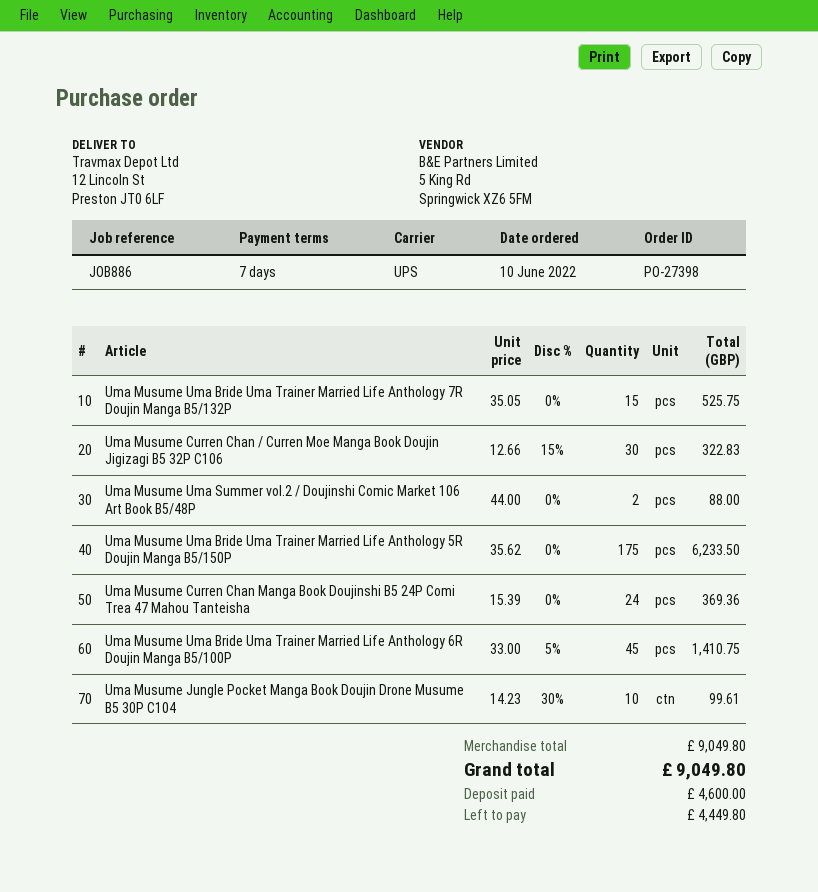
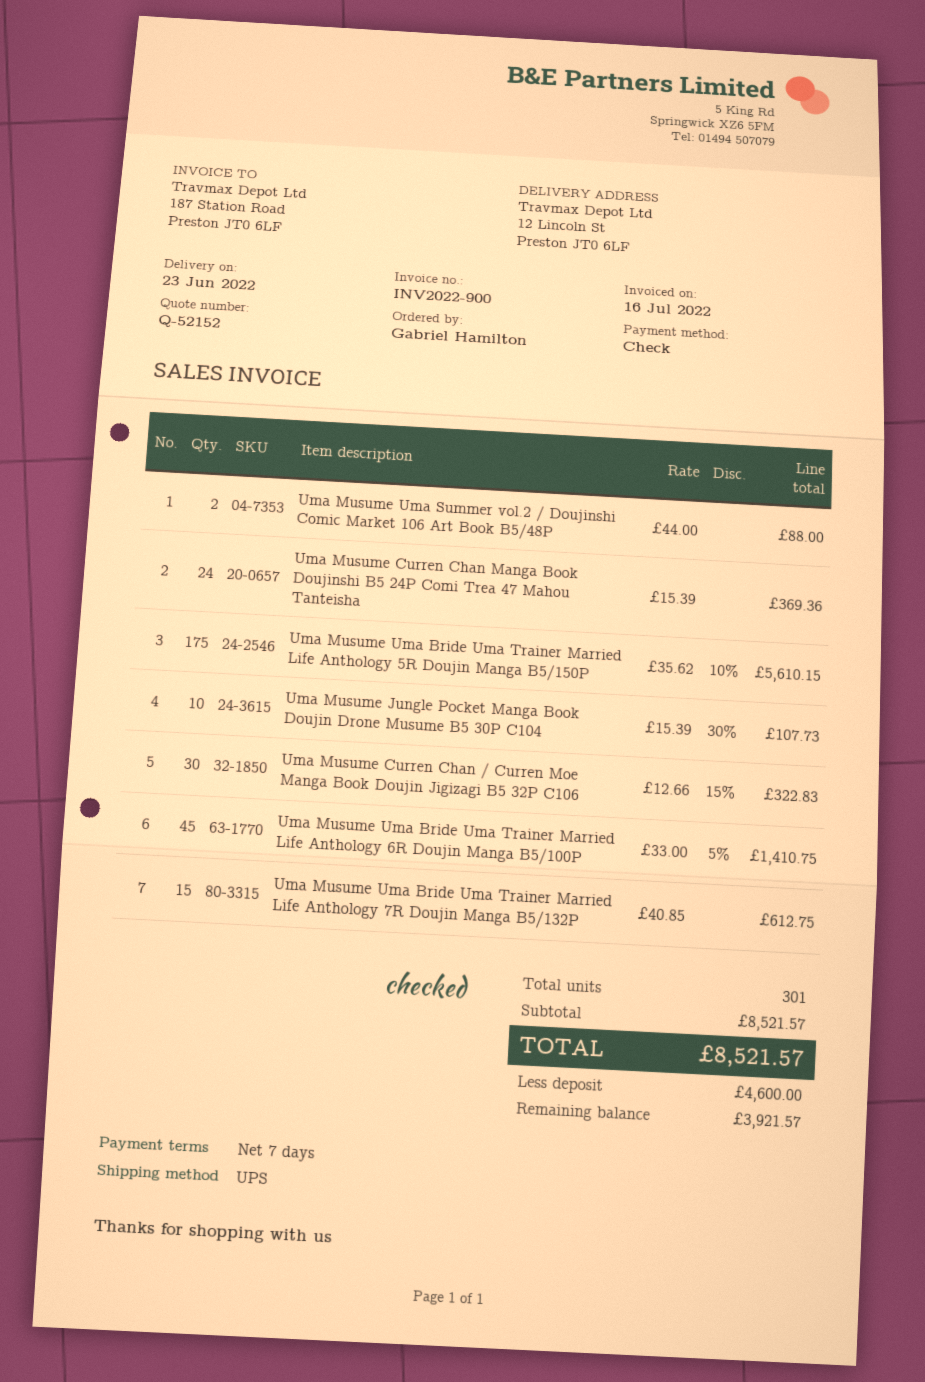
Uma Musume Uma Bride Uma Trainer Married Life Anthology 7R Doujin Manga B5/132P: 15 x 35.05 = 525.75 -> 15 x 40.85 = 612.75
Uma Musume Uma Bride Uma Trainer Married Life Anthology 5R Doujin Manga B5/150P: 175 x 35.62 = 6233.50 -> 175 x 35.62 - 10% = 5610.15
Uma Musume Jungle Pocket Manga Book Doujin Drone Musume B5 30P C104: 10 x 14.23 - 30% = 99.61 -> 10 x 15.39 - 30% = 107.73
subtotal: 9049.80 -> 8521.57
total: 9049.80 -> 8521.57
balance: 4449.80 -> 3921.57

